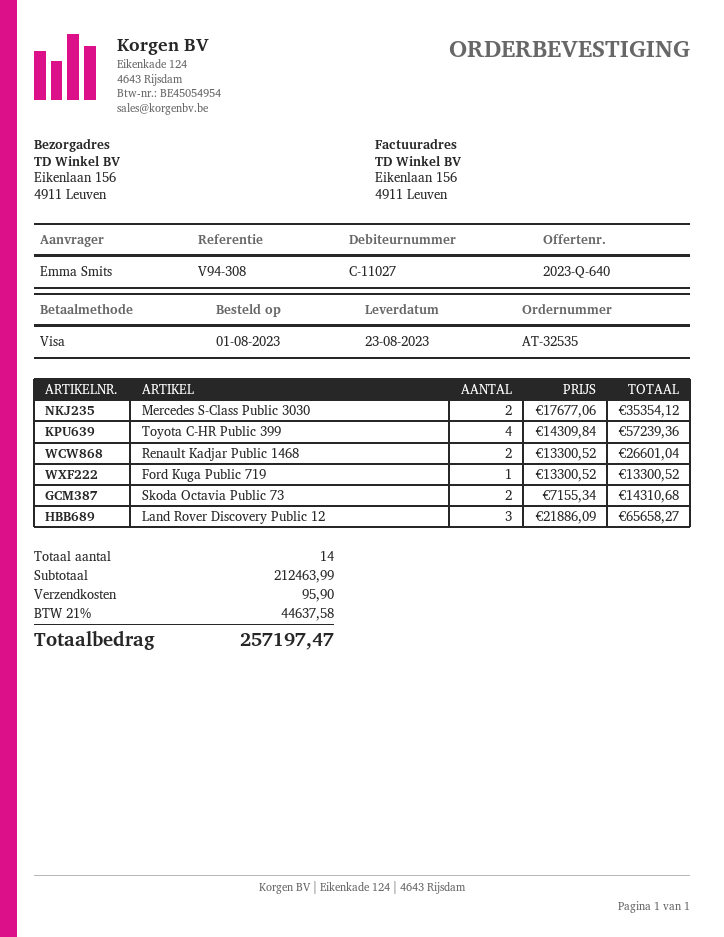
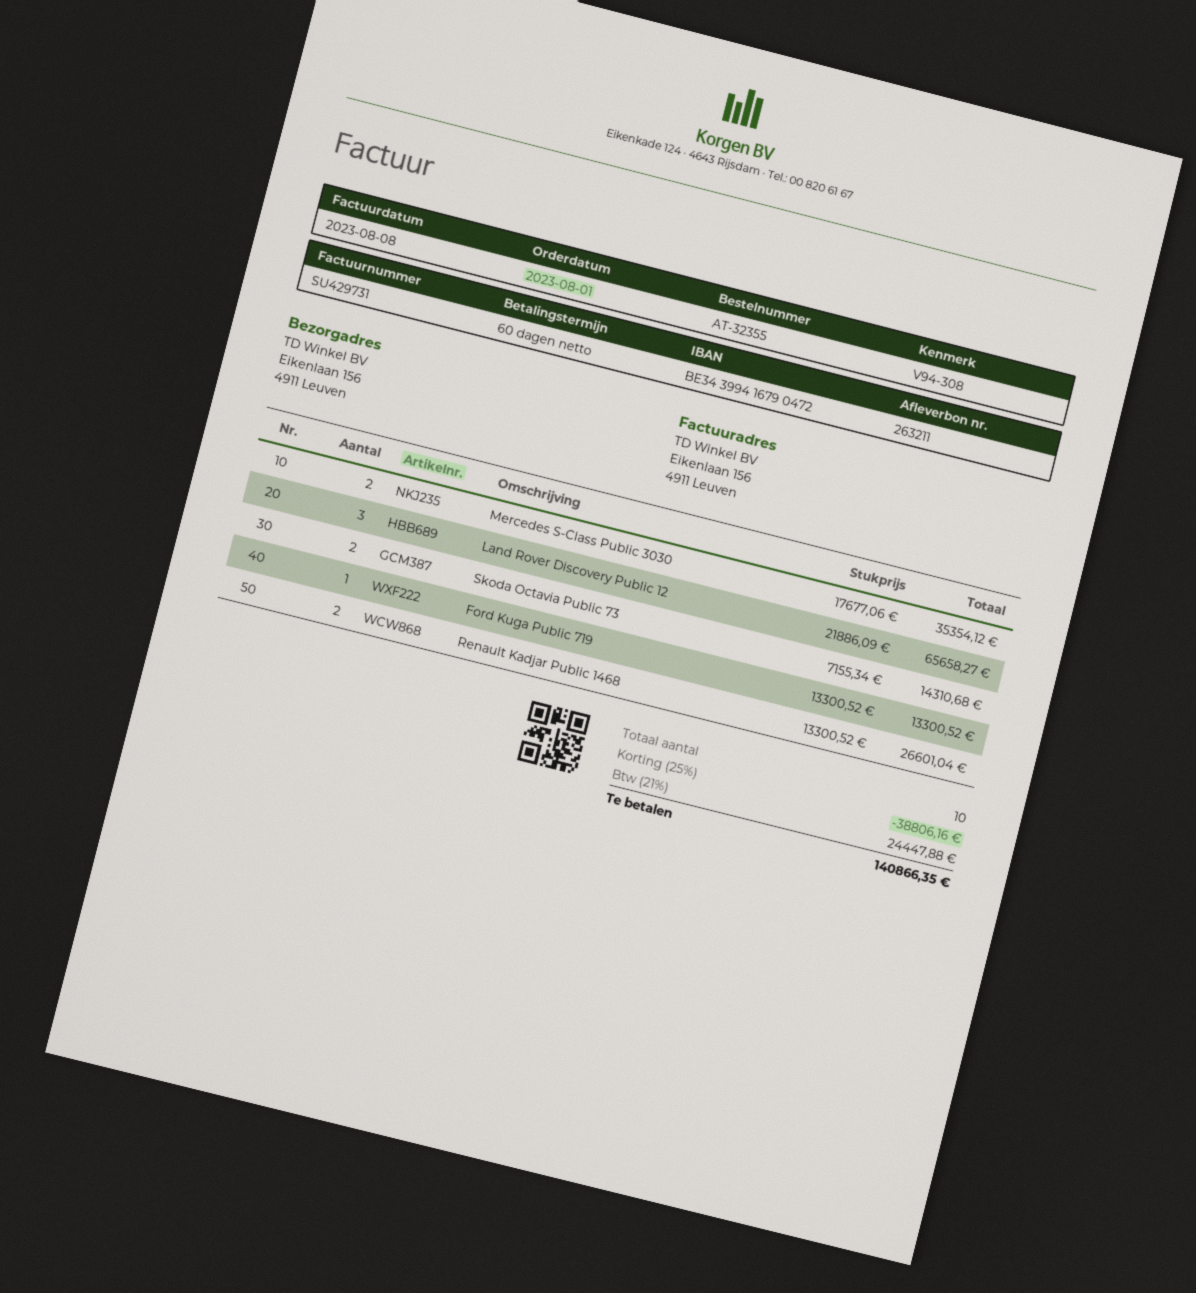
order number: AT-32535 -> AT-32355
Toyota C-HR Public 399: 4 x 14309.84 = 57239.36 -> none
total quantity: 14 -> 10
discount: none -> 25% = 38806.16
shipping: 95.90 -> none
tax: 21% = 44637.58 -> 21% = 24447.88
total: 257197.47 -> 140866.35

